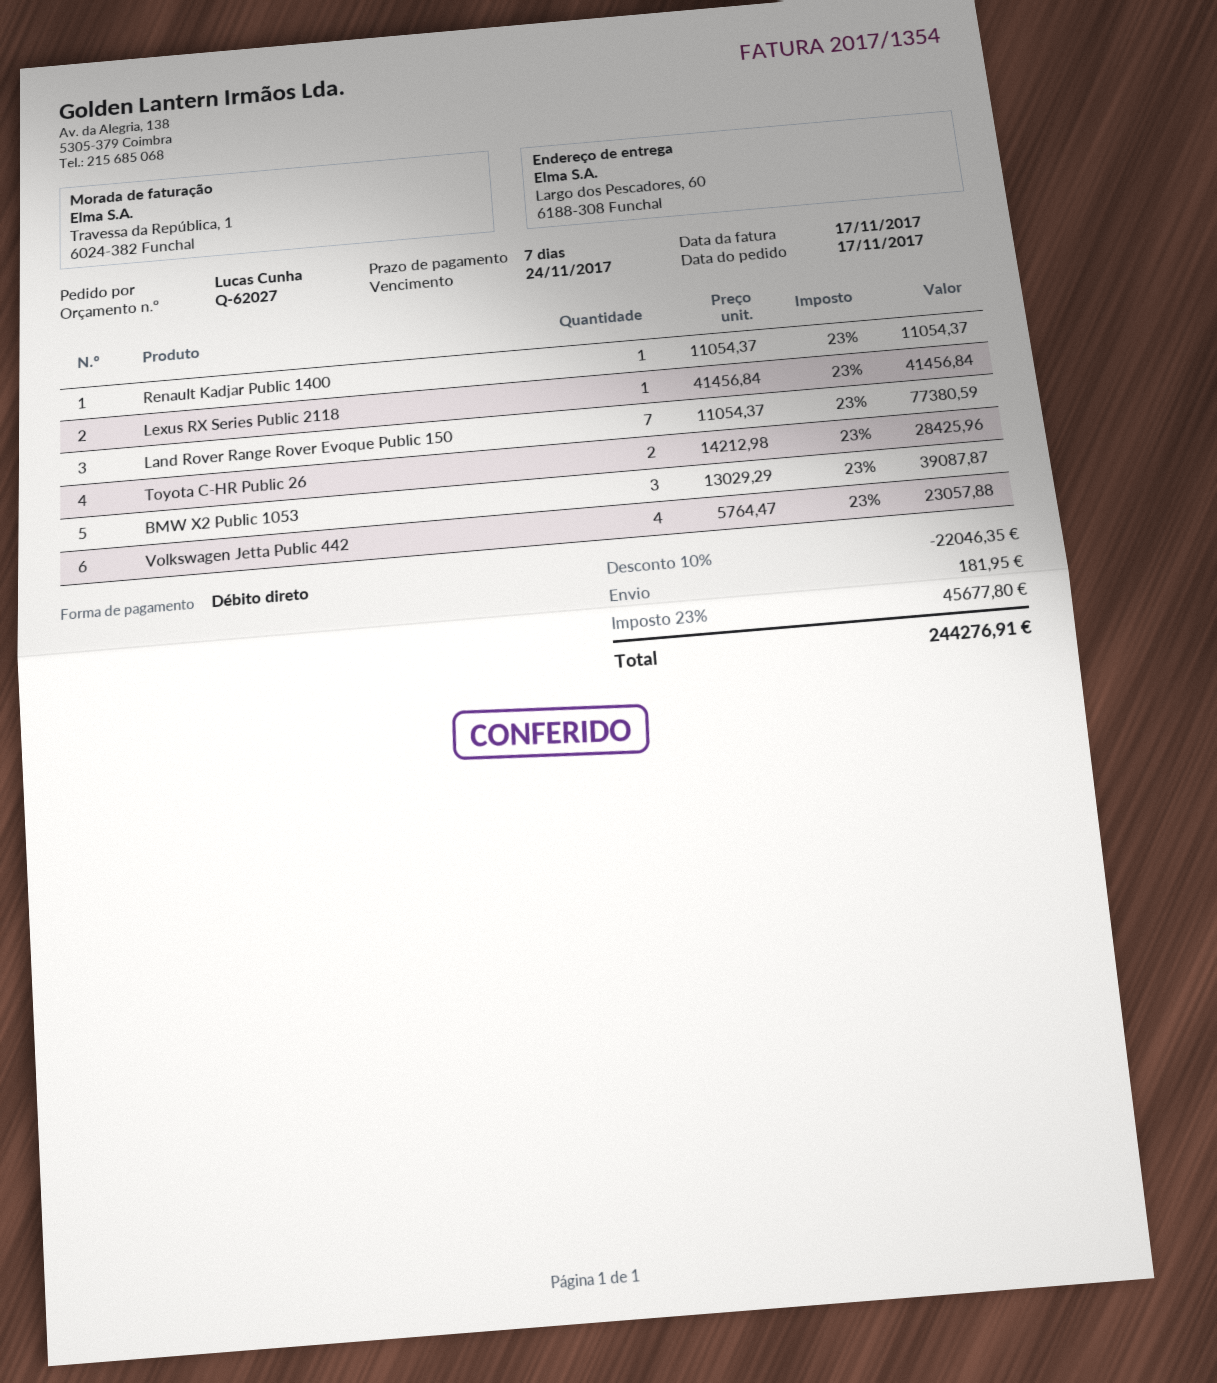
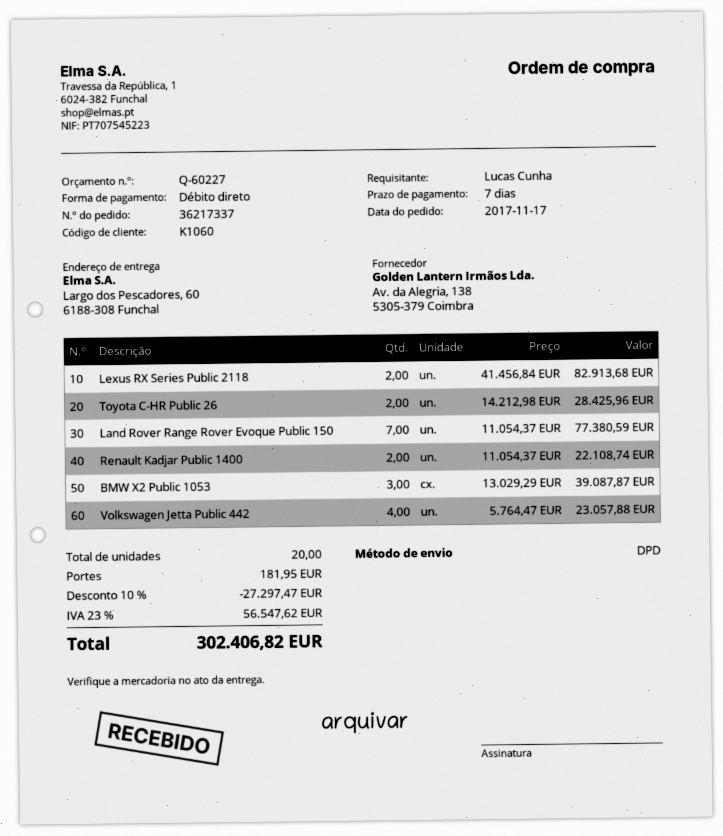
quote number: Q-62027 -> Q-60227
Renault Kadjar Public 1400: 1 x 11054.37 = 11054.37 -> 2 x 11054.37 = 22108.74
Lexus RX Series Public 2118: 1 x 41456.84 = 41456.84 -> 2 x 41456.84 = 82913.68
discount: 10% = 22046.35 -> 10% = 27297.47
tax: 23% = 45677.80 -> 23% = 56547.62
total: 244276.91 -> 302406.82

